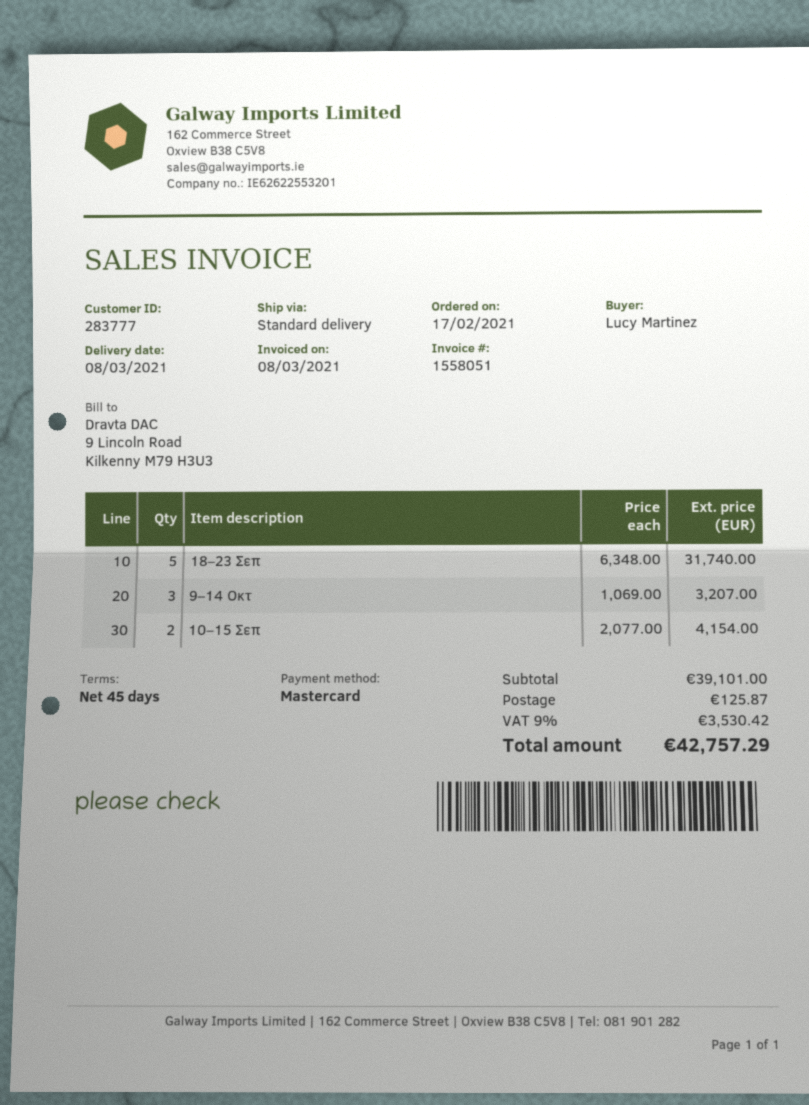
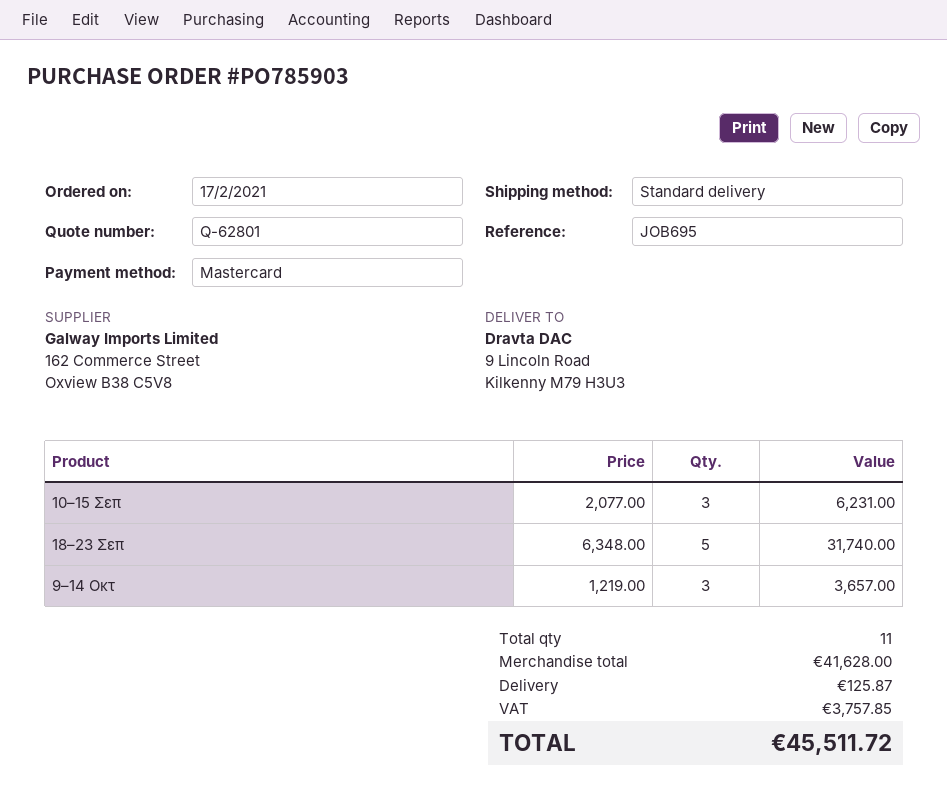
9–14 Οκτ: 3 x 1069.00 = 3207.00 -> 3 x 1219.00 = 3657.00
10–15 Σεπ: 2 x 2077.00 = 4154.00 -> 3 x 2077.00 = 6231.00
subtotal: 39101.00 -> 41628.00
tax: 3530.42 -> 3757.85
total: 42757.29 -> 45511.72

